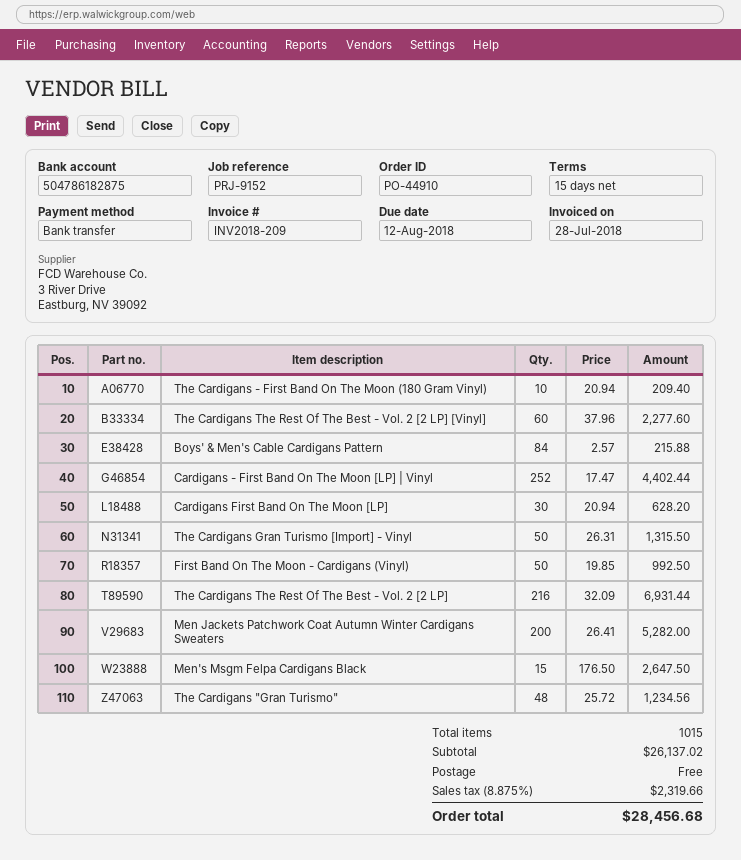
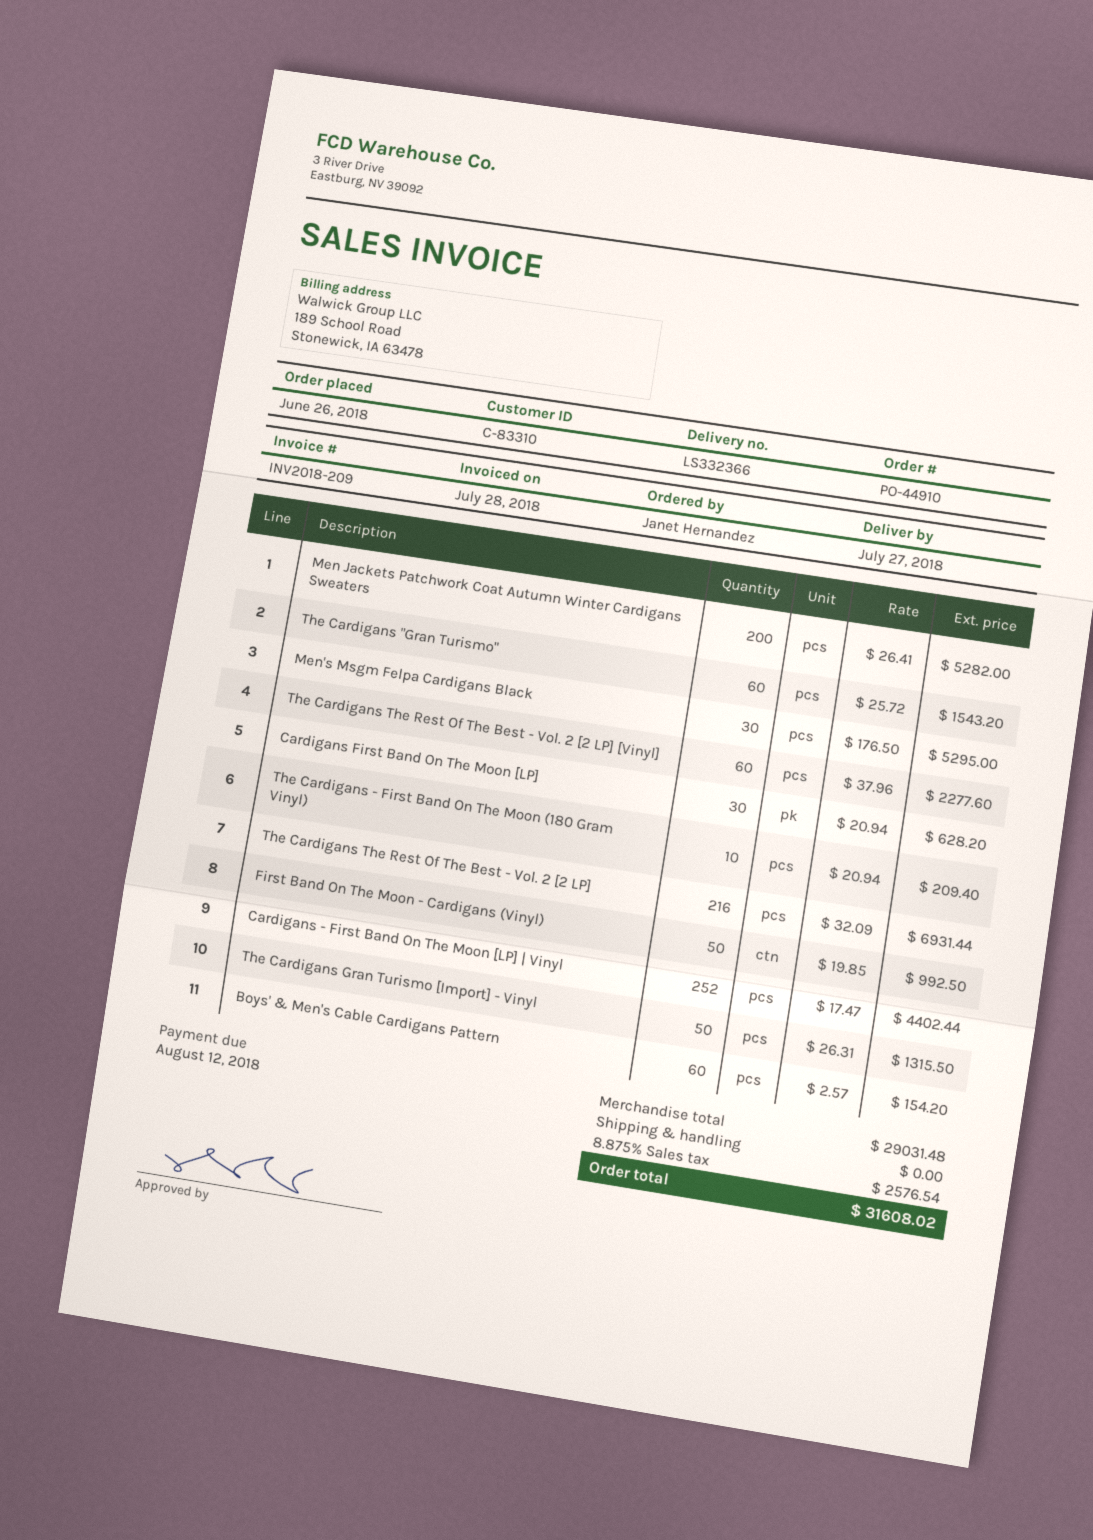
Boys' & Men's Cable Cardigans Pattern: 84 x 2.57 = 215.88 -> 60 x 2.57 = 154.20
Men's Msgm Felpa Cardigans Black: 15 x 176.50 = 2647.50 -> 30 x 176.50 = 5295.00
The Cardigans "Gran Turismo": 48 x 25.72 = 1234.56 -> 60 x 25.72 = 1543.20
subtotal: 26137.02 -> 29031.48
tax: 8.875% = 2319.66 -> 8.875% = 2576.54
total: 28456.68 -> 31608.02

